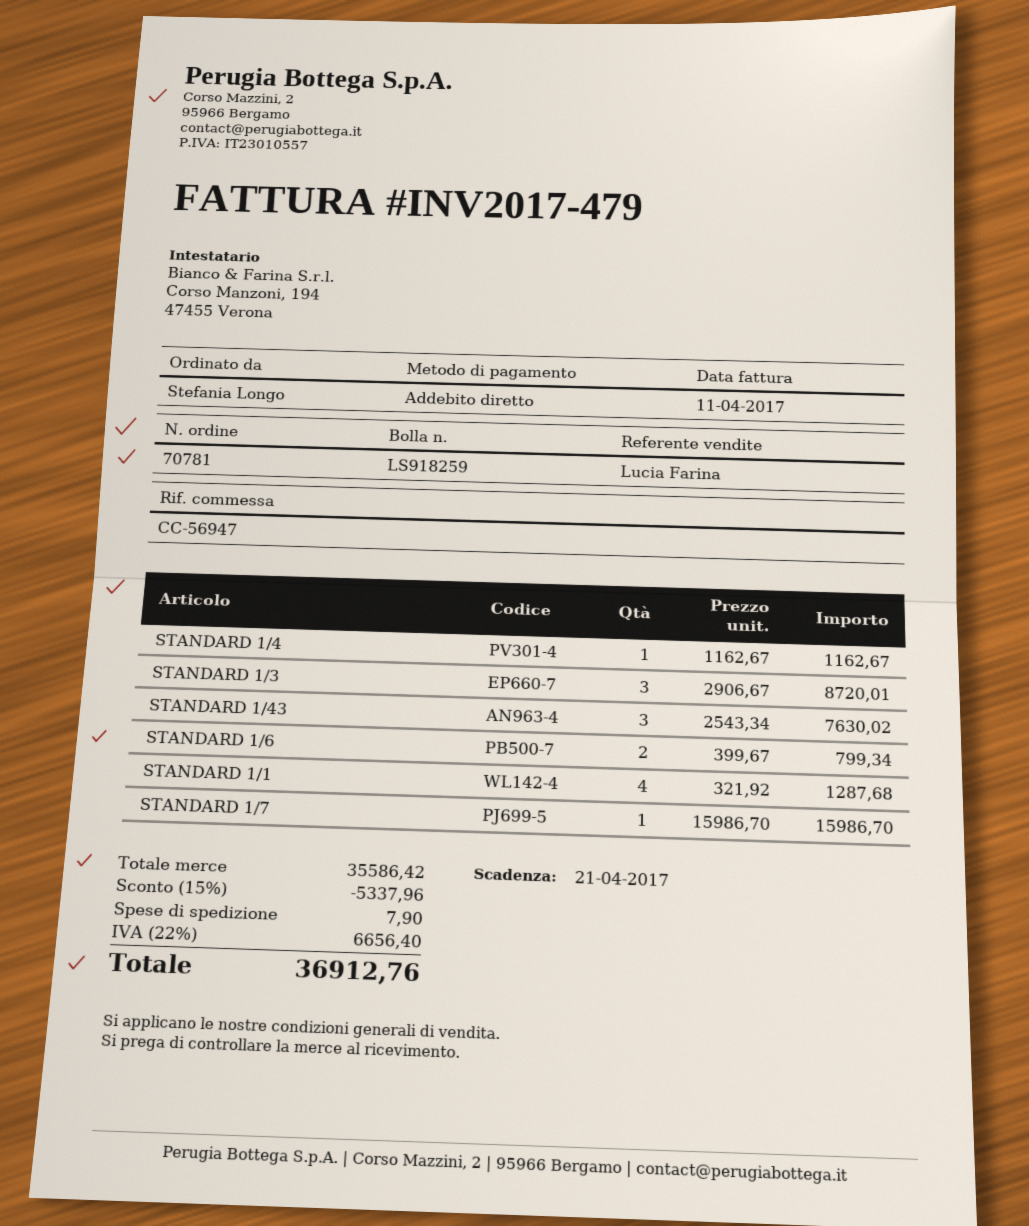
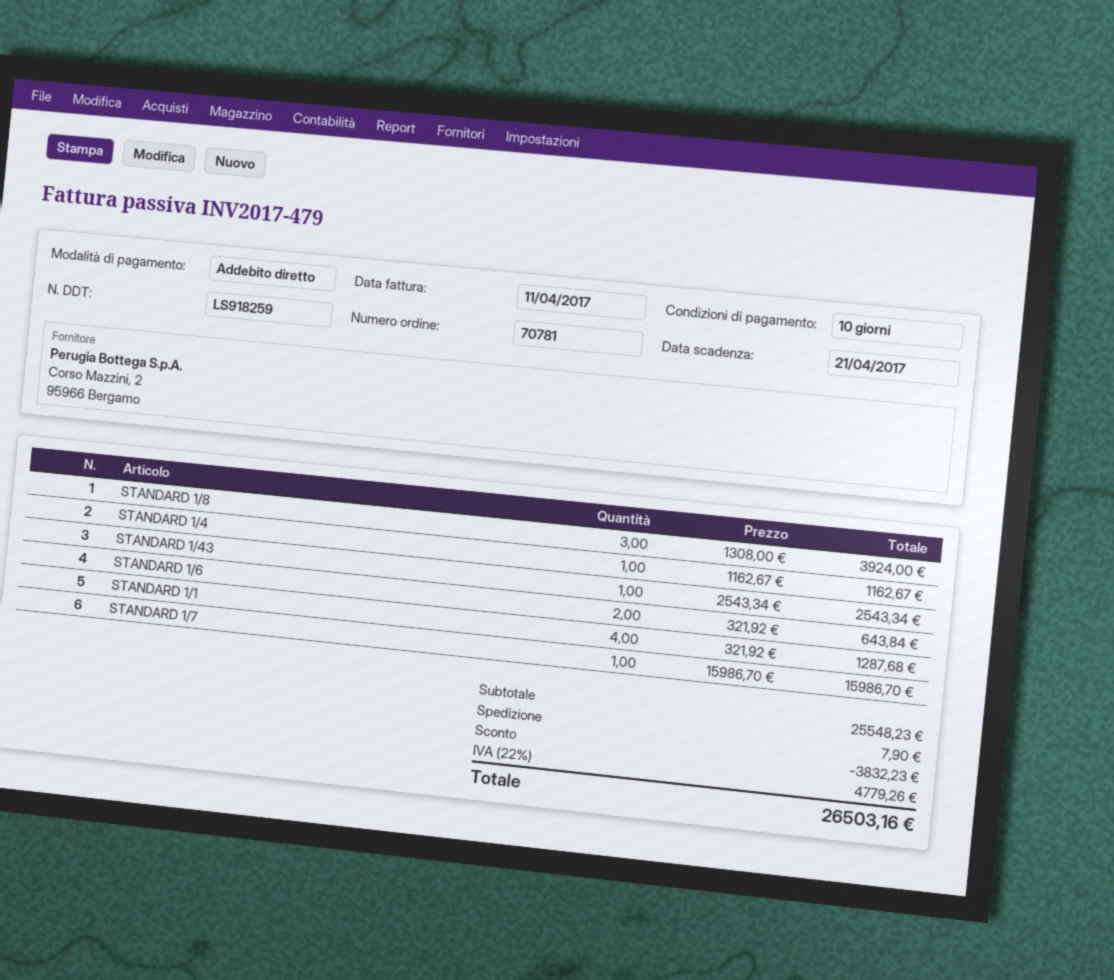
STANDARD 1/3: 3 x 2906.67 = 8720.01 -> none
STANDARD 1/43: 3 x 2543.34 = 7630.02 -> 1 x 2543.34 = 2543.34
STANDARD 1/6: 2 x 399.67 = 799.34 -> 2 x 321.92 = 643.84
STANDARD 1/8: none -> 3 x 1308.00 = 3924.00
subtotal: 35586.42 -> 25548.23
discount: 5337.96 -> 3832.23
tax: 22% = 6656.40 -> 22% = 4779.26
total: 36912.76 -> 26503.16

